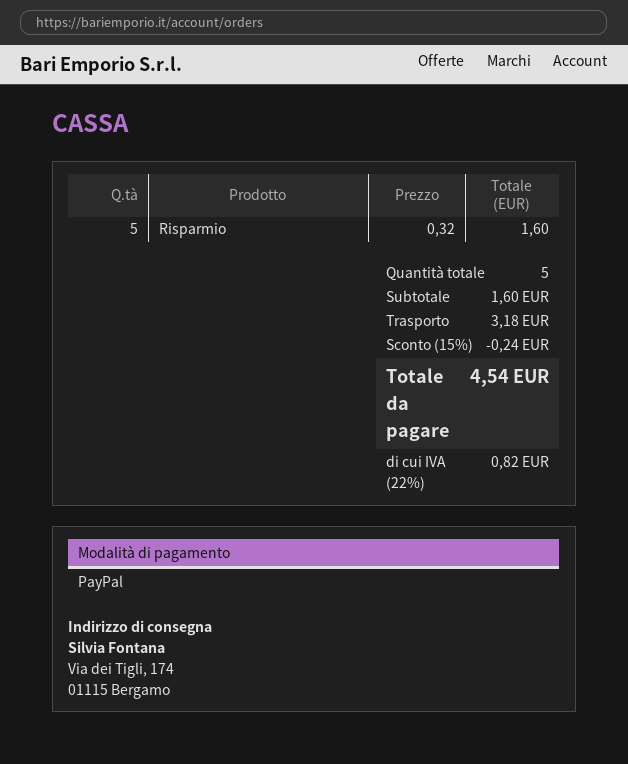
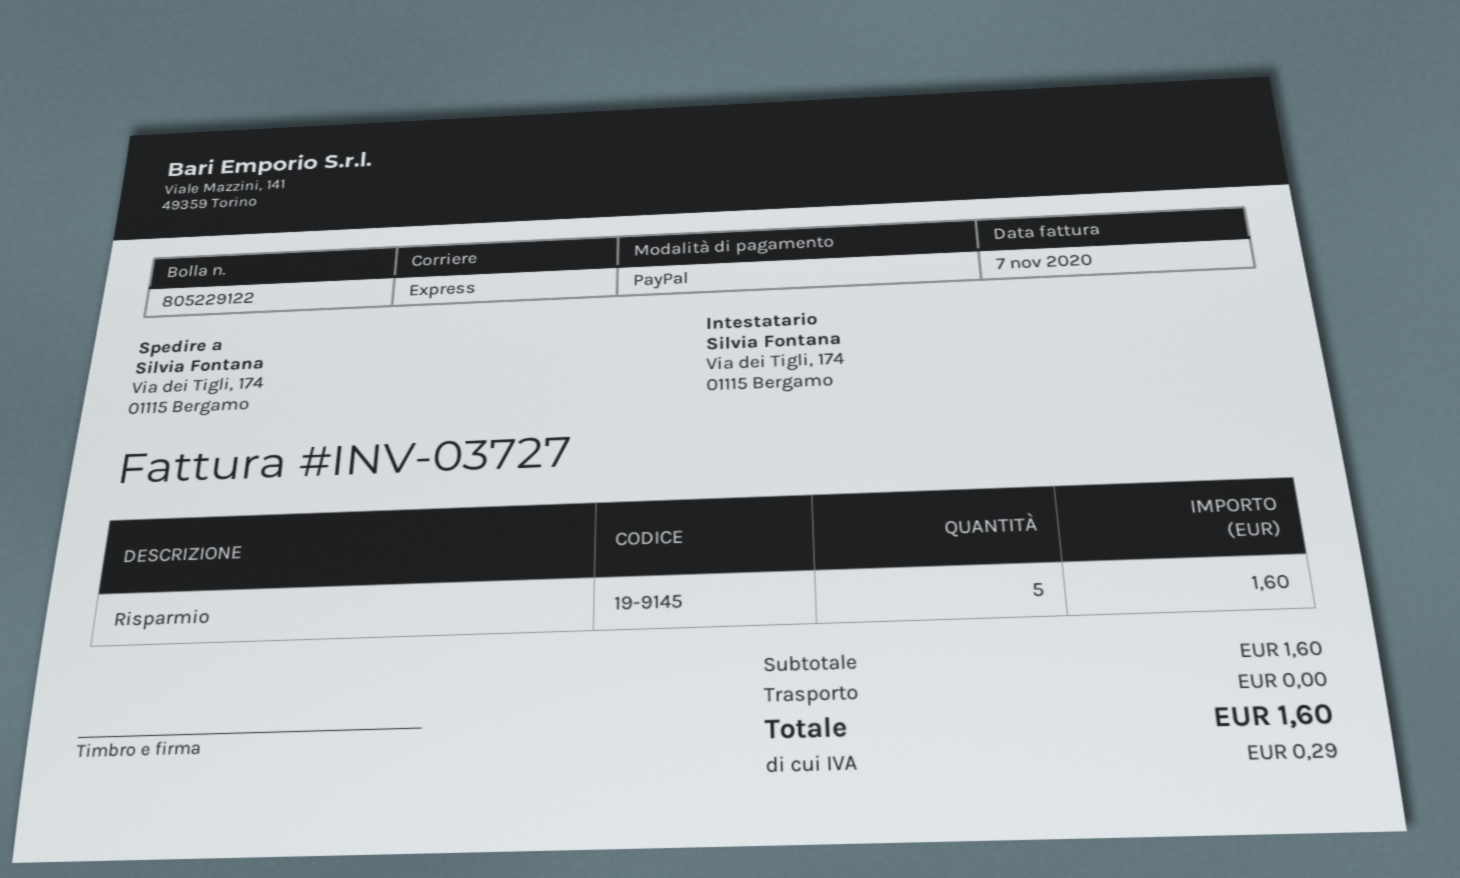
discount: 15% = 0.24 -> none
shipping: 3.18 -> 0.00
tax: 0.82 -> 0.29
total: 4.54 -> 1.60

